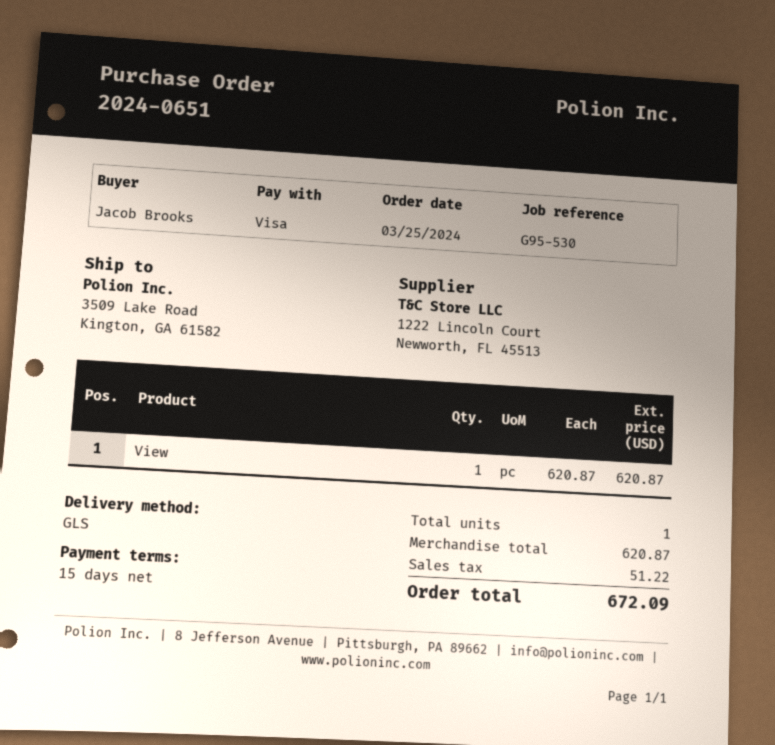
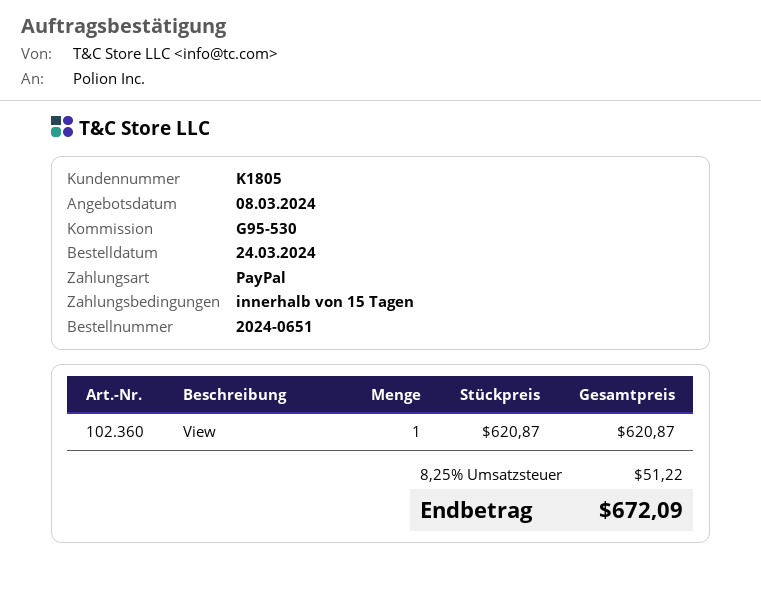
order date: 2024-03-25 -> 2024-03-24
payment method: Visa -> PayPal

